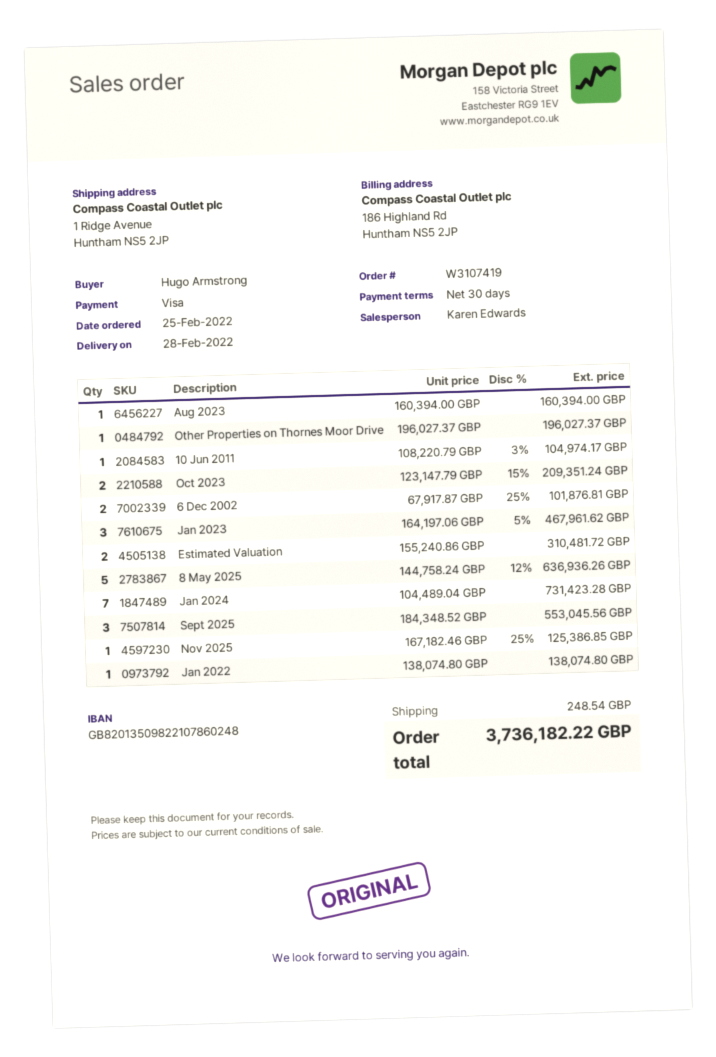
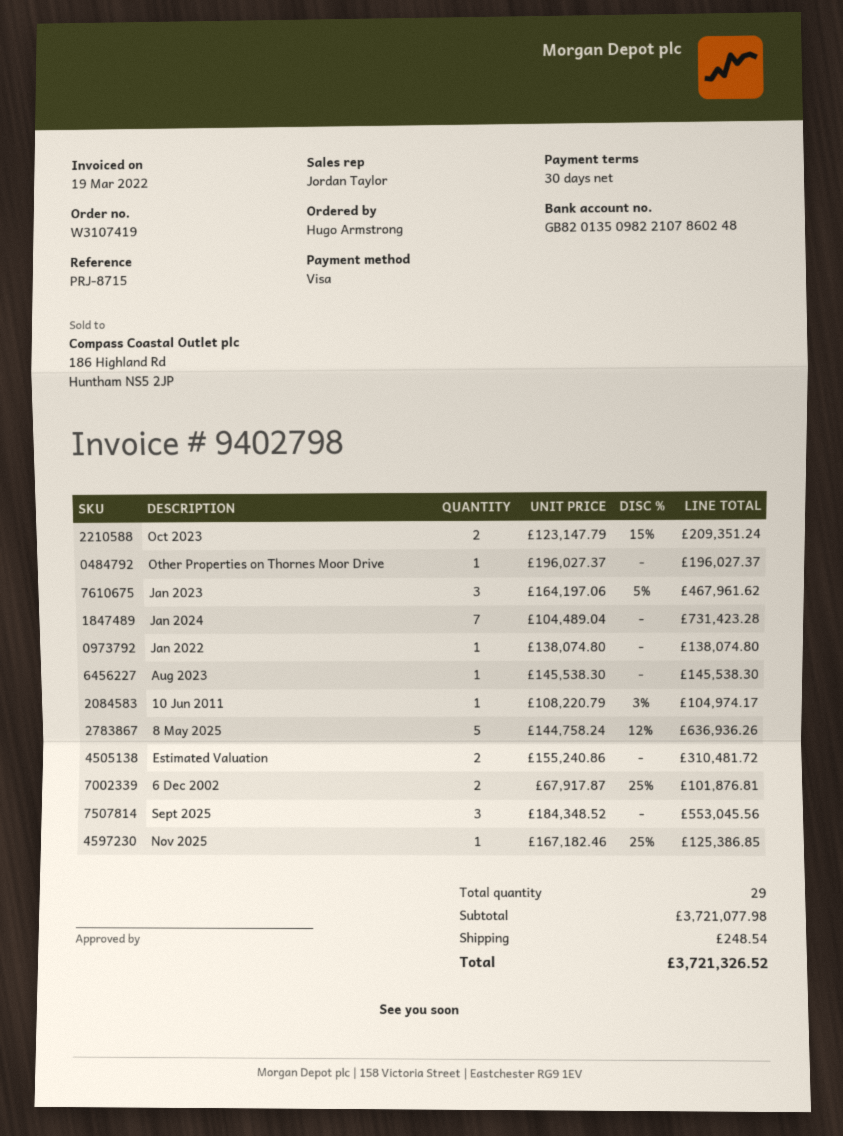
sales rep: Karen Edwards -> Jordan Taylor
Aug 2023: 1 x 160394.00 = 160394.00 -> 1 x 145538.30 = 145538.30
total: 3736182.22 -> 3721326.52

